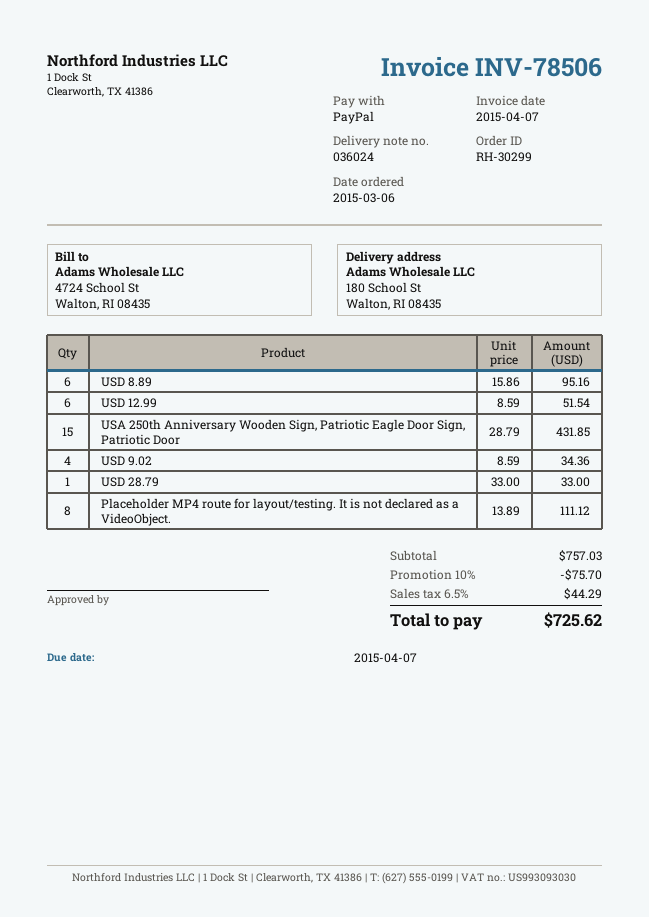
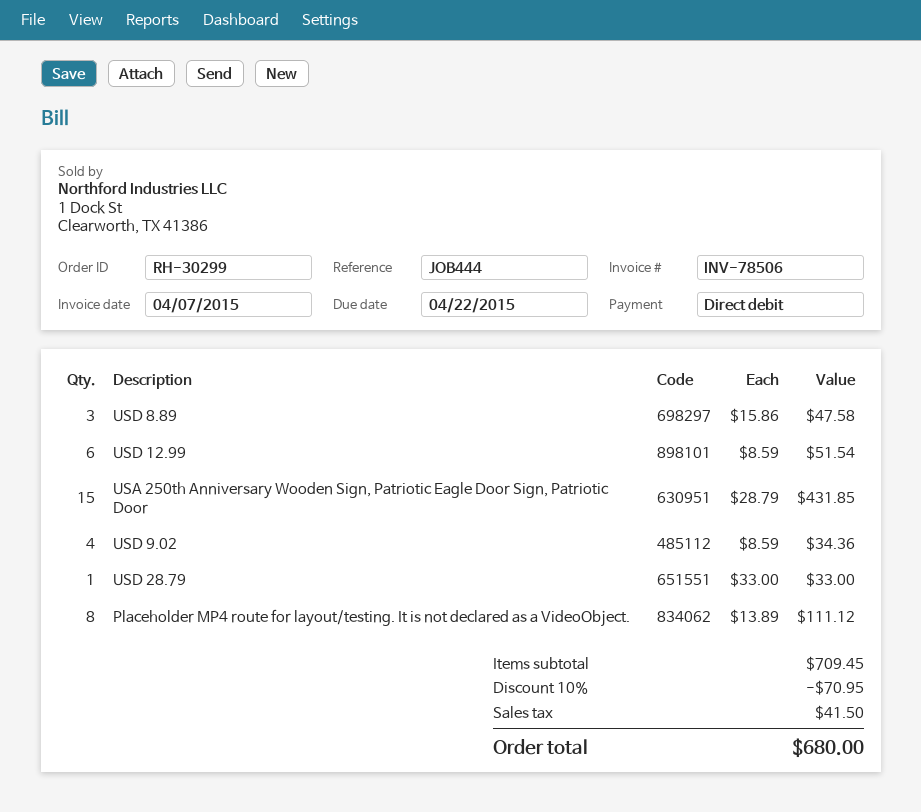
due date: 2015-04-07 -> 2015-04-22
payment method: PayPal -> direct debit
USD 8.89: 6 x 15.86 = 95.16 -> 3 x 15.86 = 47.58
subtotal: 757.03 -> 709.45
discount: 10% = 75.70 -> 10% = 70.95
tax: 44.29 -> 41.50
total: 725.62 -> 680.00

